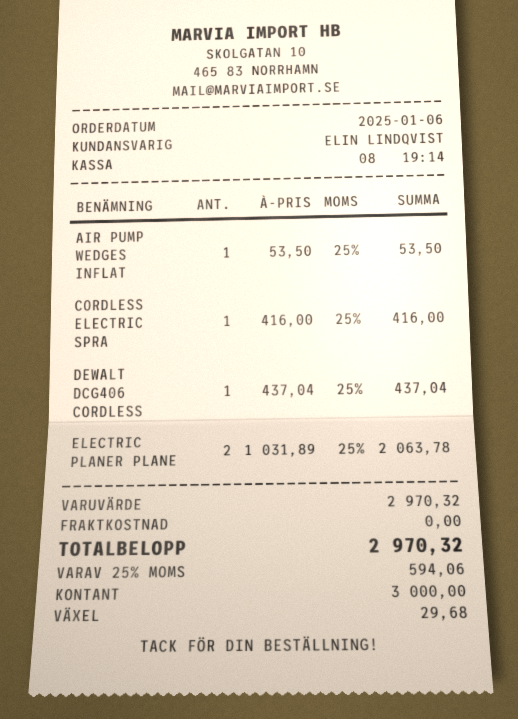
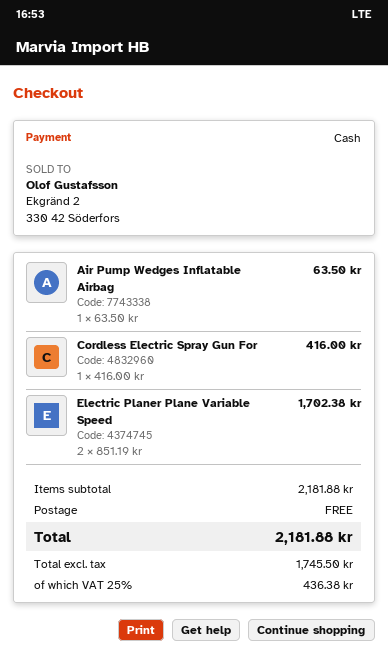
AIR PUMP WEDGES INFLAT: 1 x 53.50 = 53.50 -> 1 x 63.50 = 63.50
DEWALT DCG406 CORDLESS: 1 x 437.04 = 437.04 -> none
ELECTRIC PLANER PLANE: 2 x 1031.89 = 2063.78 -> 2 x 851.19 = 1702.38
subtotal: 2970.32 -> 2181.88
tax: 25% = 594.06 -> 25% = 436.38
total: 2970.32 -> 2181.88

